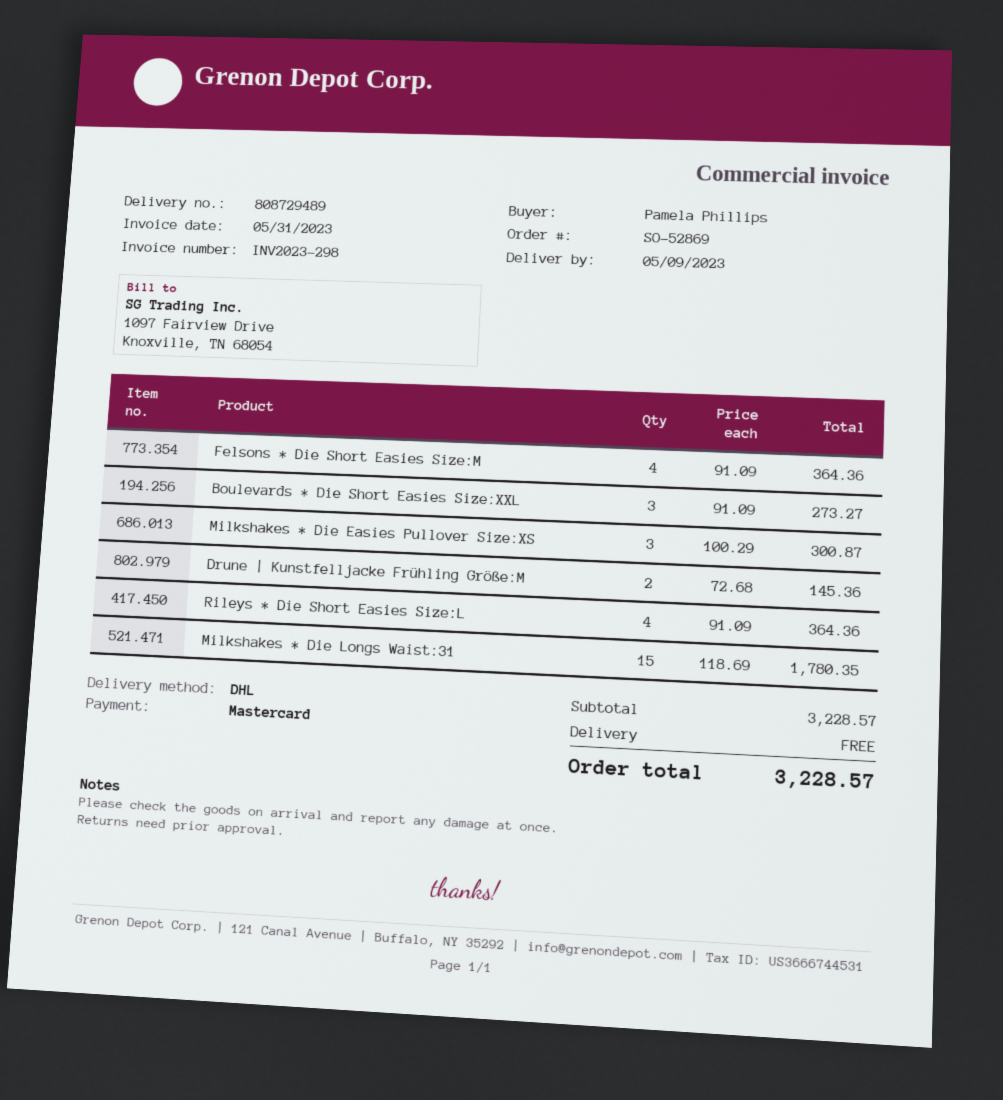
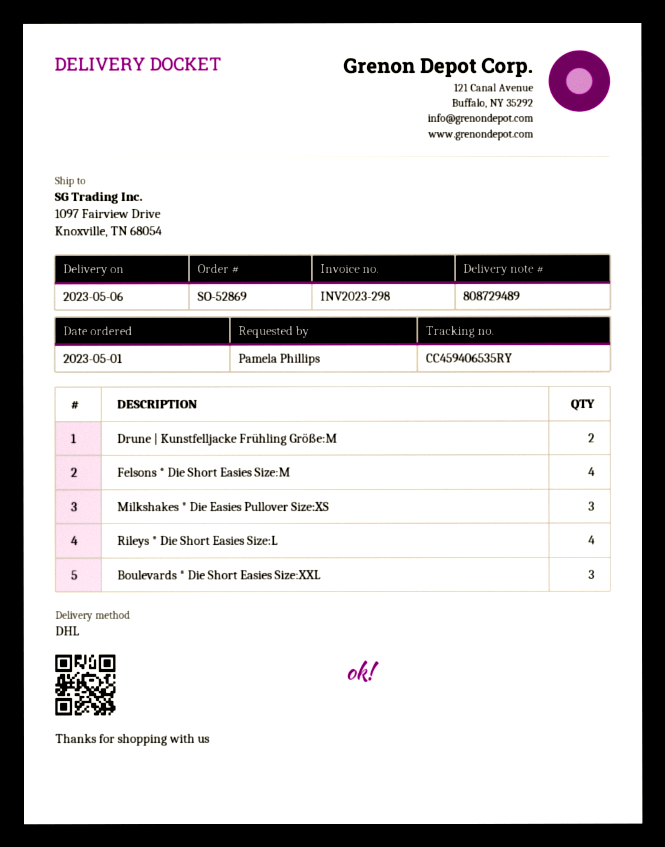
delivery date: 2023-05-09 -> 2023-05-06
Milkshakes * Die Longs Waist:31: 15 -> none

